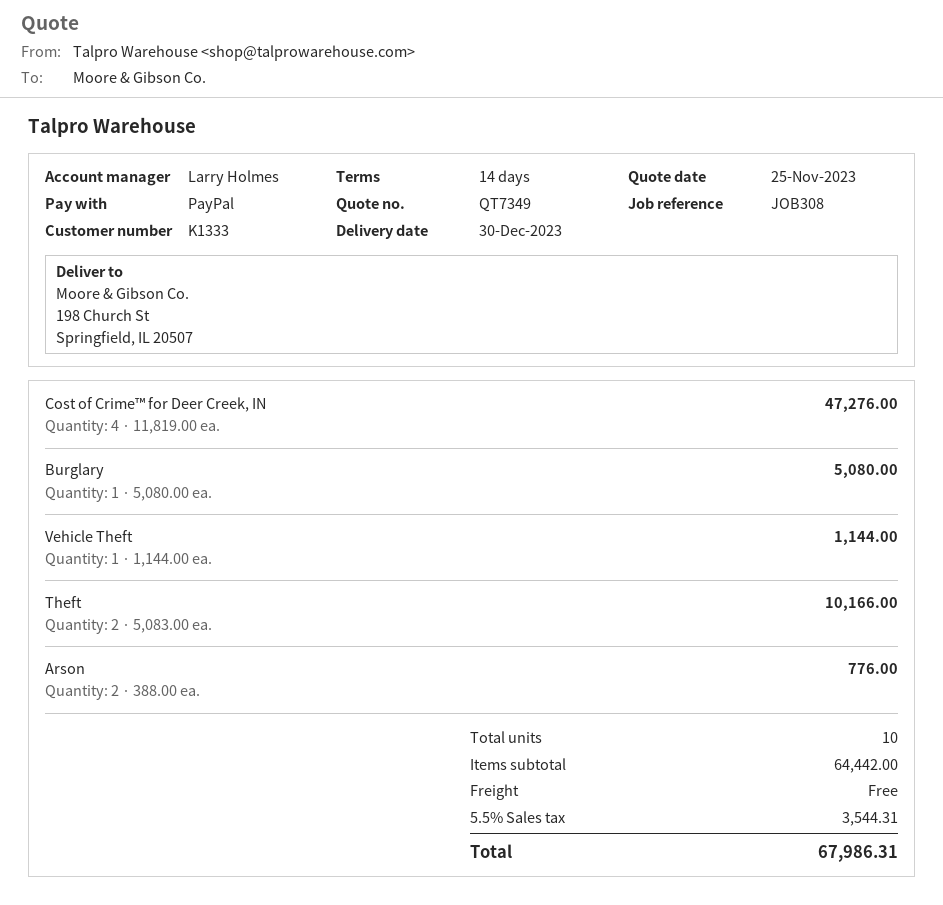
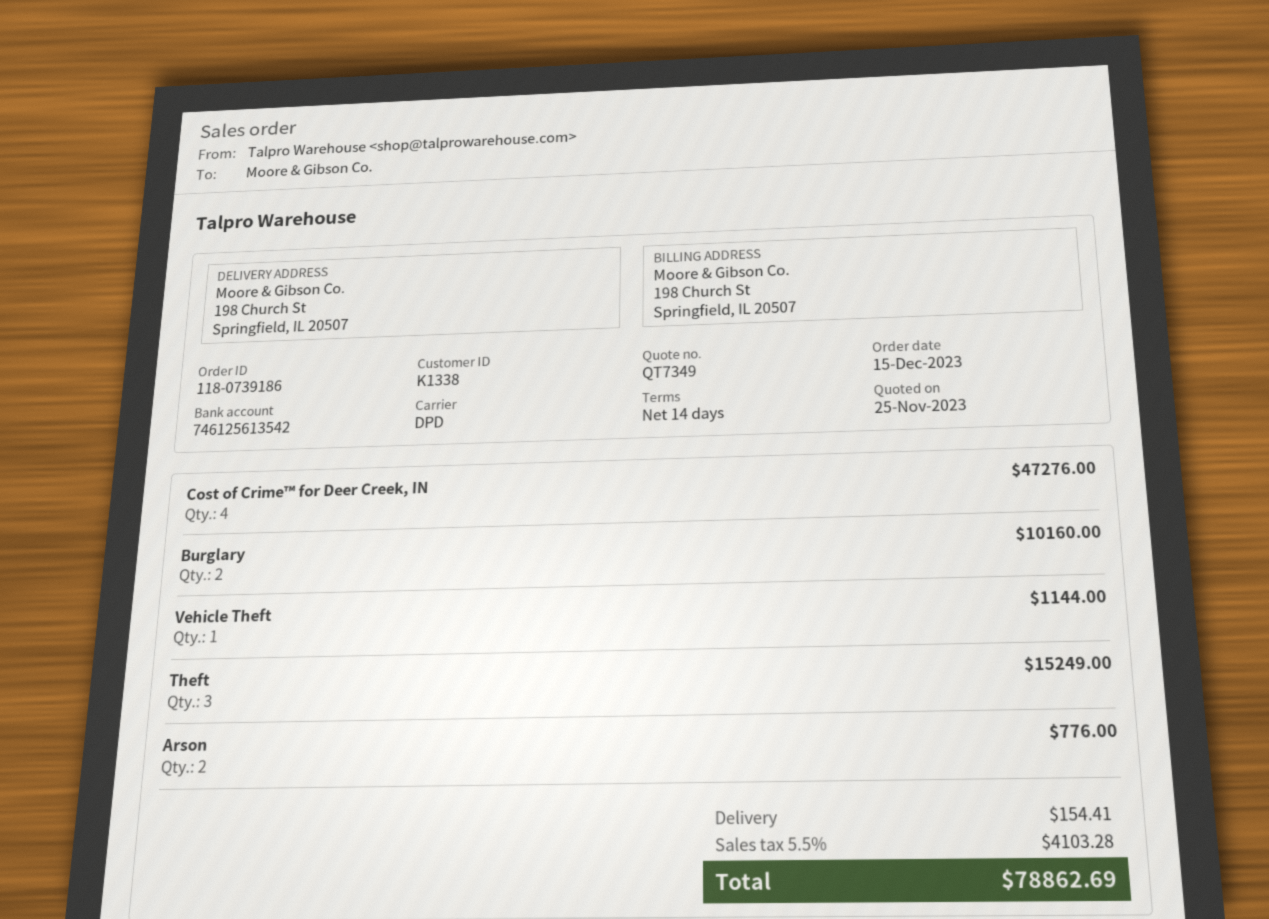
customer number: K1333 -> K1338
Burglary: 1 for 5080.00 -> 2 for 10160.00
Theft: 2 for 10166.00 -> 3 for 15249.00
shipping: 0.00 -> 154.41
tax: 5.5% = 3544.31 -> 5.5% = 4103.28
total: 67986.31 -> 78862.69

